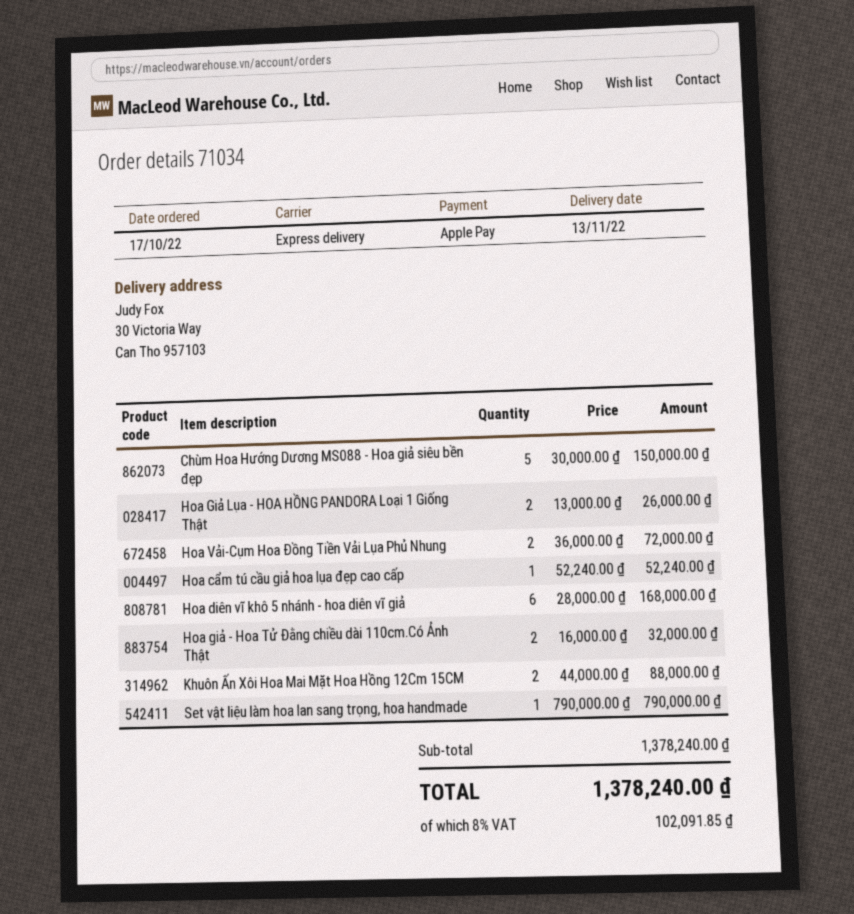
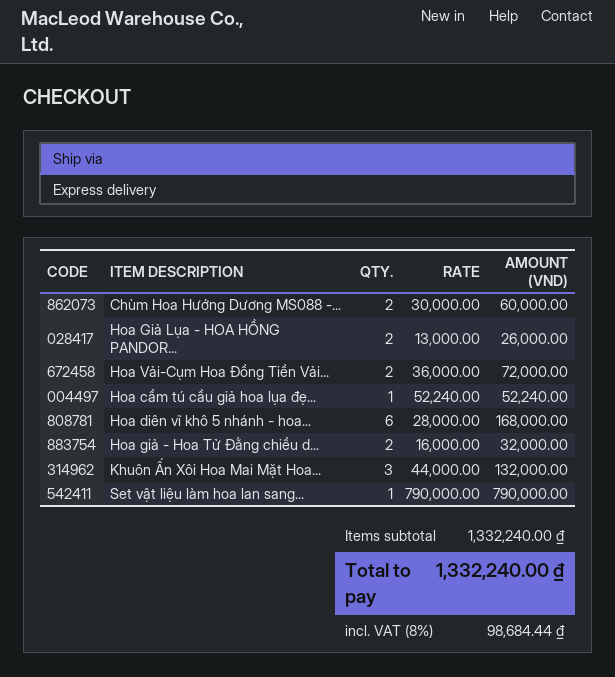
Chùm Hoa Hướng Dương MS088 - Hoa giả siêu bền đẹp: 5 x 30000.00 = 150000.00 -> 2 x 30000.00 = 60000.00
Khuôn Ấn Xôi Hoa Mai Mặt Hoa Hồng 12Cm 15CM: 2 x 44000.00 = 88000.00 -> 3 x 44000.00 = 132000.00
subtotal: 1378240.00 -> 1332240.00
tax: 8% = 102091.85 -> 8% = 98684.44
total: 1378240.00 -> 1332240.00

